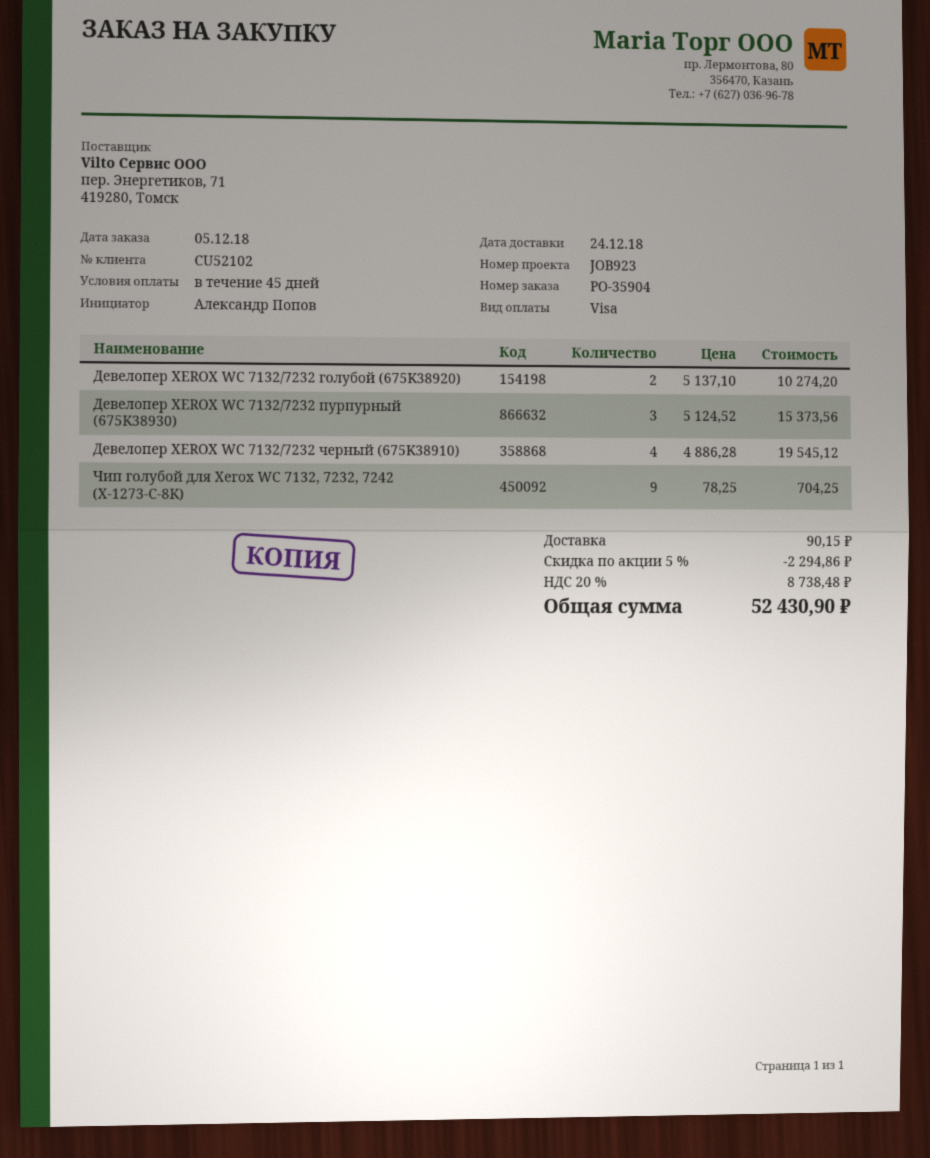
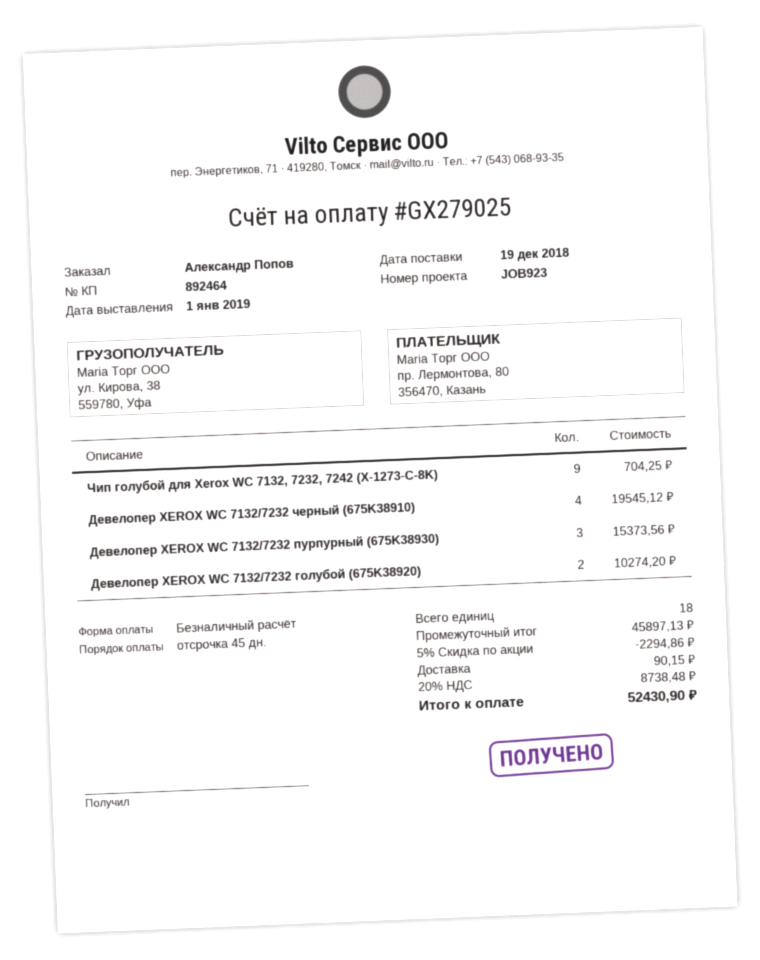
delivery date: 2018-12-24 -> 2018-12-19
payment method: Visa -> bank transfer

